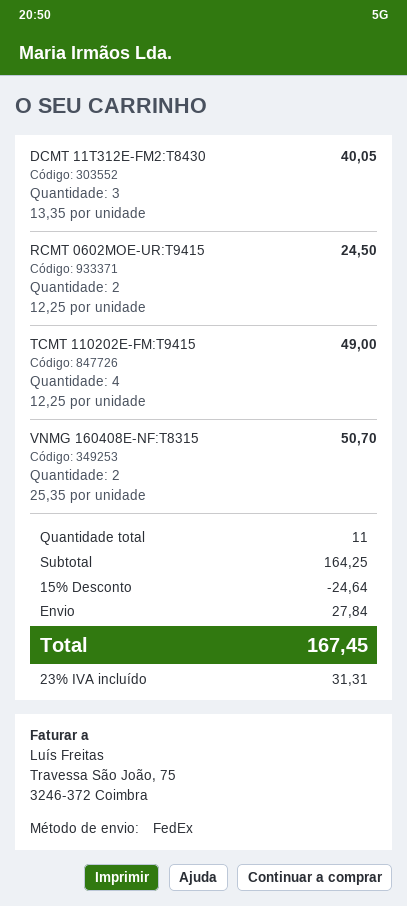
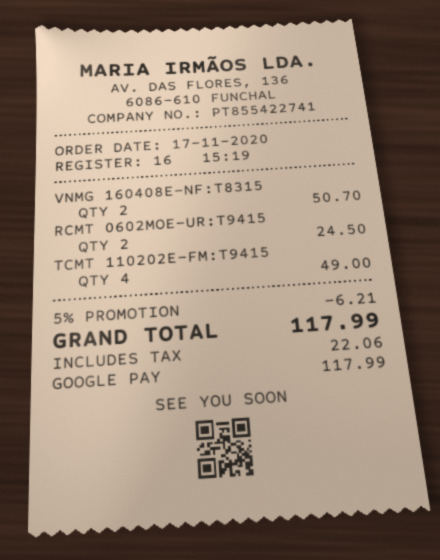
DCMT 11T312E-FM2:T8430: 3 for 40.05 -> none
discount: 15% = 24.64 -> 5% = 6.21
shipping: 27.84 -> none
tax: 31.31 -> 22.06
total: 167.45 -> 117.99

